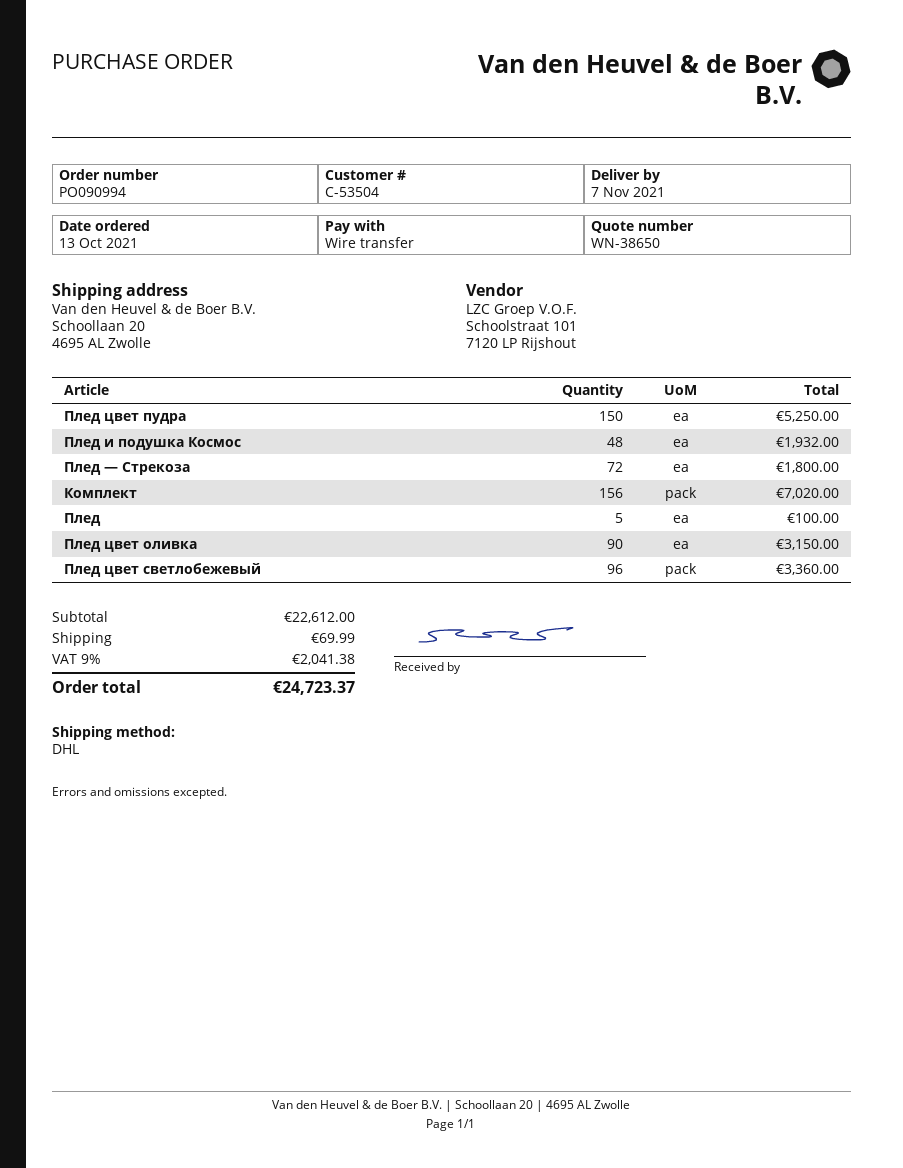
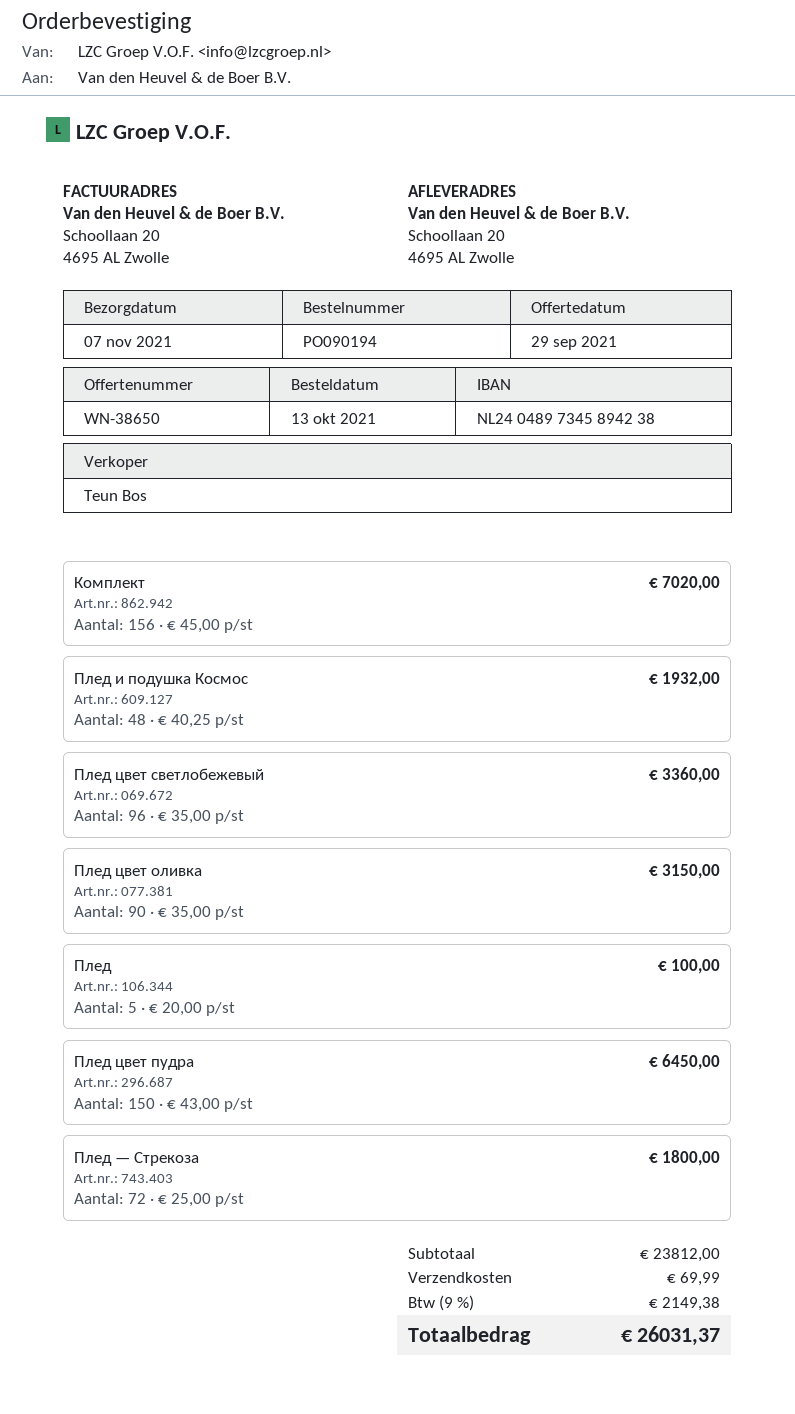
order number: PO090994 -> PO090194
Плед цвет пудра: 150 for 5250.00 -> 150 for 6450.00
subtotal: 22612.00 -> 23812.00
tax: 9% = 2041.38 -> 9% = 2149.38
total: 24723.37 -> 26031.37

